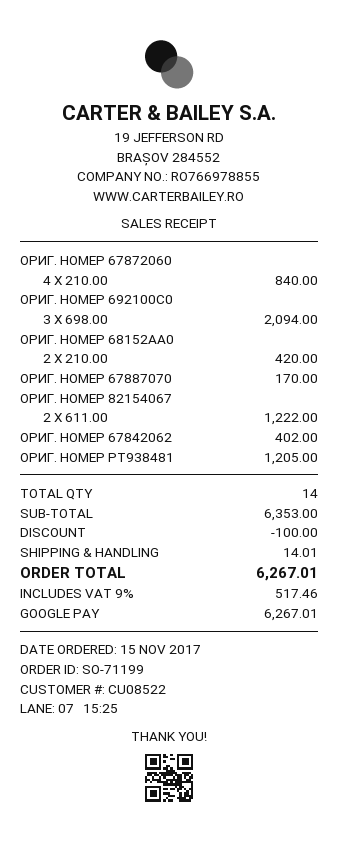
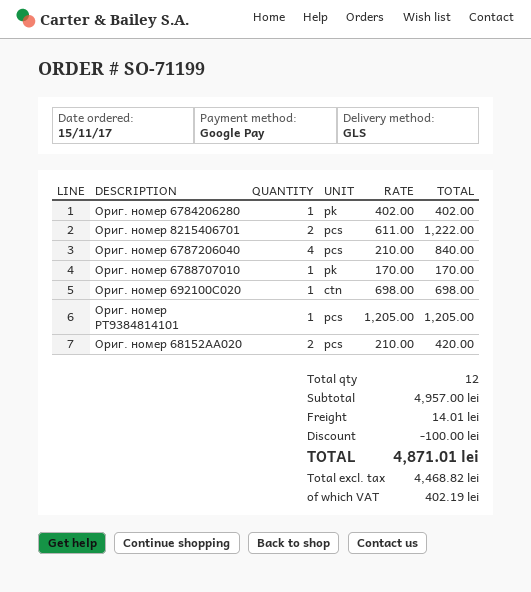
ОРИГ. НОМЕР 692100C0: 3 x 698.00 = 2094.00 -> 1 x 698.00 = 698.00
total quantity: 14 -> 12
subtotal: 6353.00 -> 4957.00
tax: 517.46 -> 402.19
total: 6267.01 -> 4871.01

